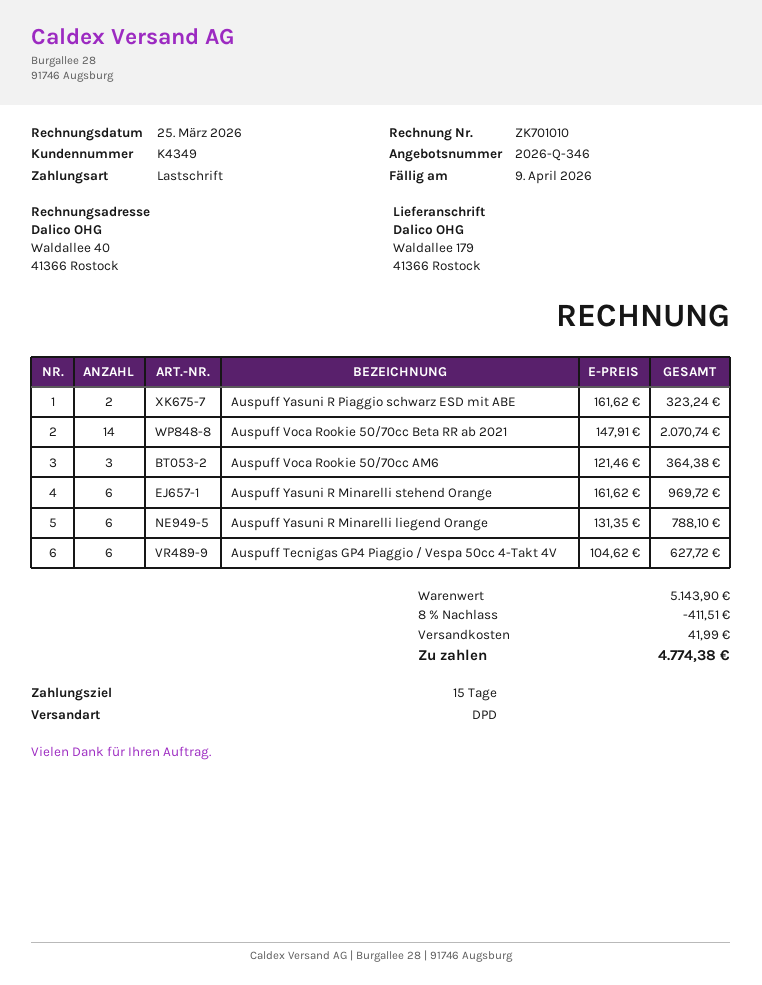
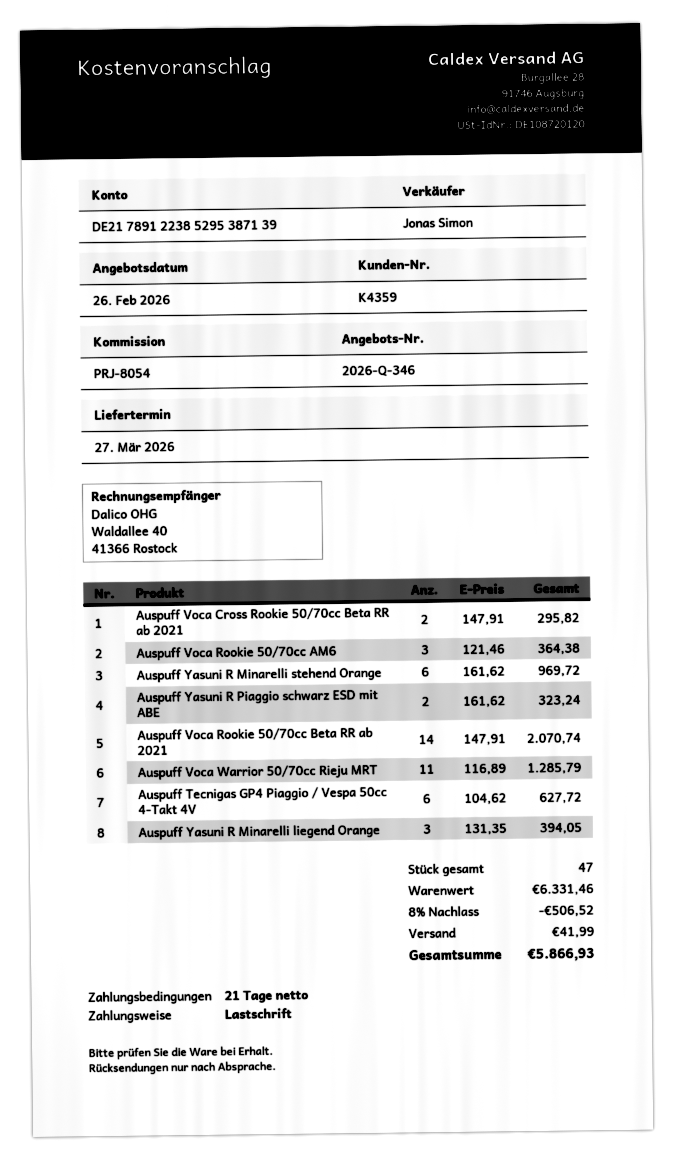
payment terms: 15 days -> 21 days
customer number: K4349 -> K4359
Auspuff Yasuni R Minarelli liegend Orange: 6 x 131.35 = 788.10 -> 3 x 131.35 = 394.05
Auspuff Voca Cross Rookie 50/70cc Beta RR ab 2021: none -> 2 x 147.91 = 295.82
Auspuff Voca Warrior 50/70cc Rieju MRT: none -> 11 x 116.89 = 1285.79
subtotal: 5143.90 -> 6331.46
discount: 8% = 411.51 -> 8% = 506.52
total: 4774.38 -> 5866.93

